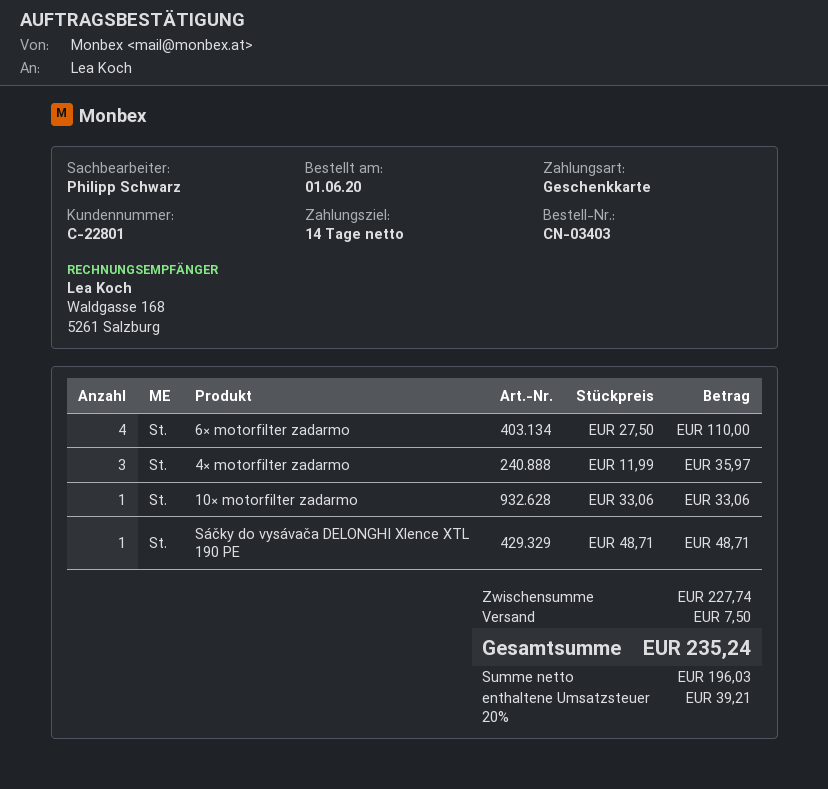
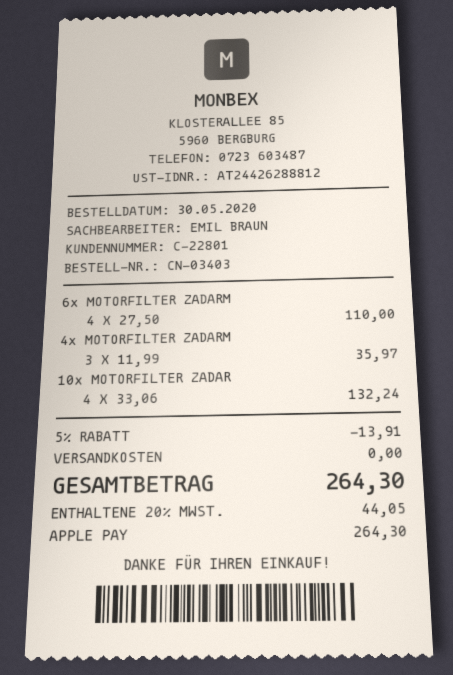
order date: 2020-06-01 -> 2020-05-30
sales rep: Philipp Schwarz -> EMIL BRAUN
payment method: gift card -> Apple Pay
10× motorfilter zadarmo: 1 x 33.06 = 33.06 -> 4 x 33.06 = 132.24
Sáčky do vysávača DELONGHI Xlence XTL 190 PE: 1 x 48.71 = 48.71 -> none
discount: none -> 5% = 13.91
shipping: 7.50 -> 0.00
tax: 20% = 39.21 -> 20% = 44.05
total: 235.24 -> 264.30

